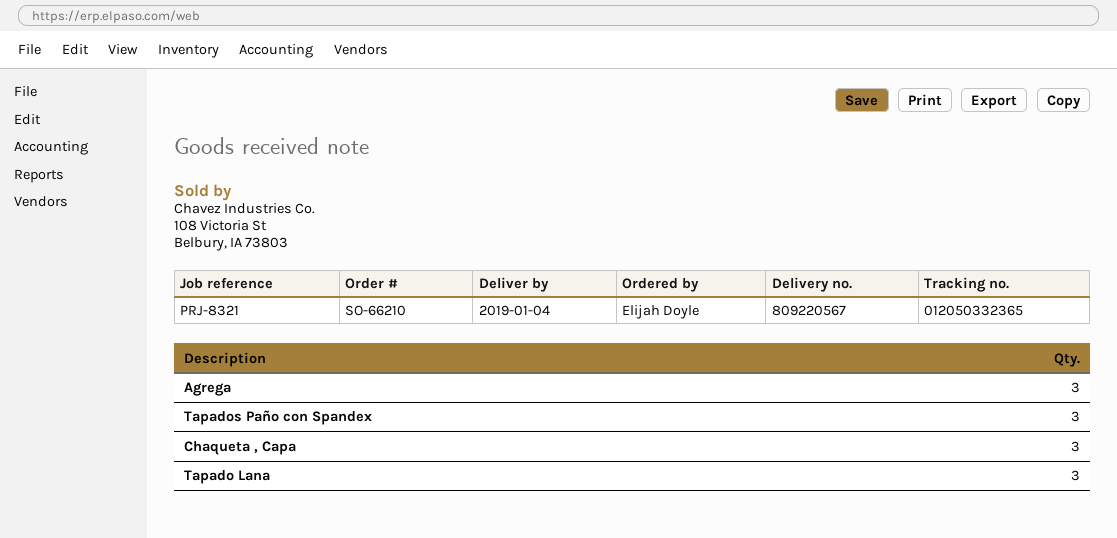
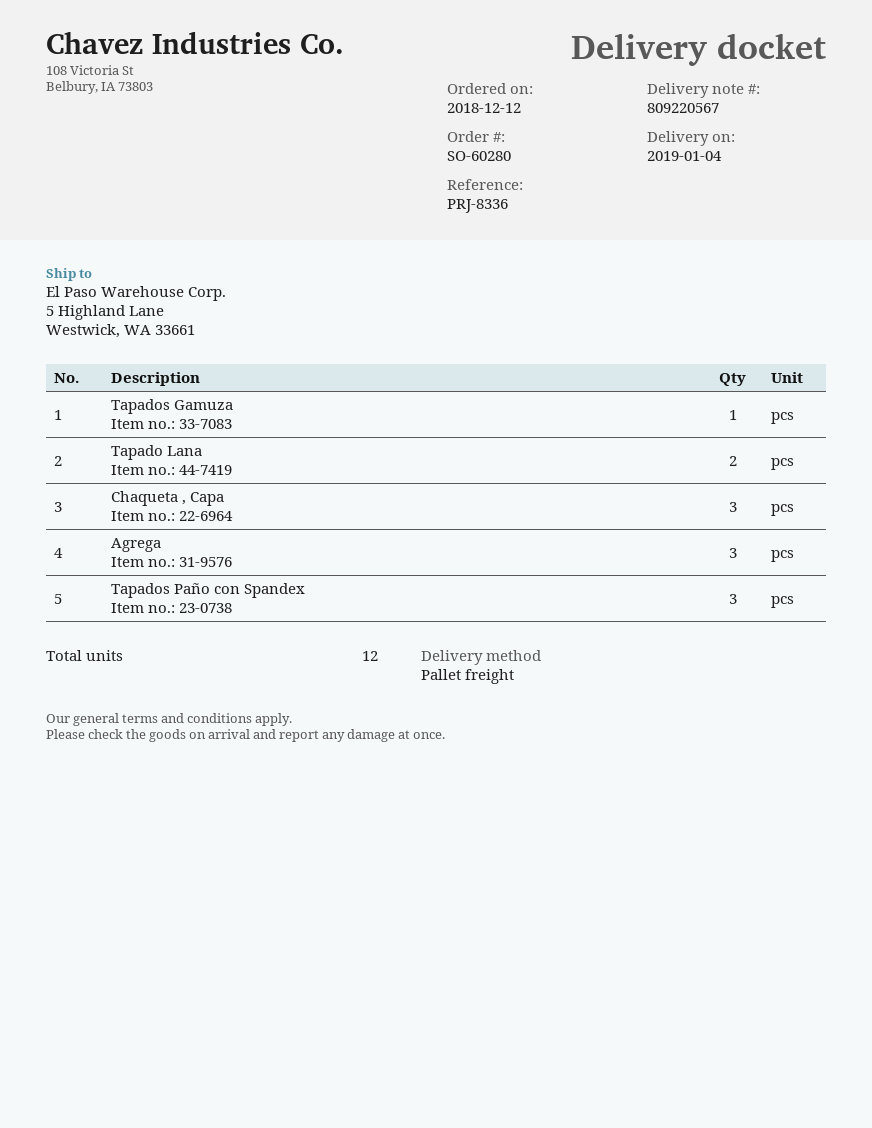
order number: SO-66210 -> SO-60280
reference: PRJ-8321 -> PRJ-8336
Tapado Lana: 3 -> 2
Tapados Gamuza: none -> 1

